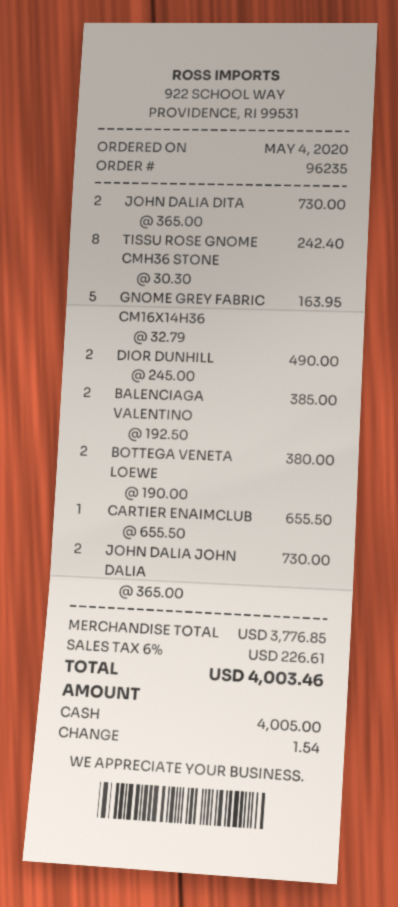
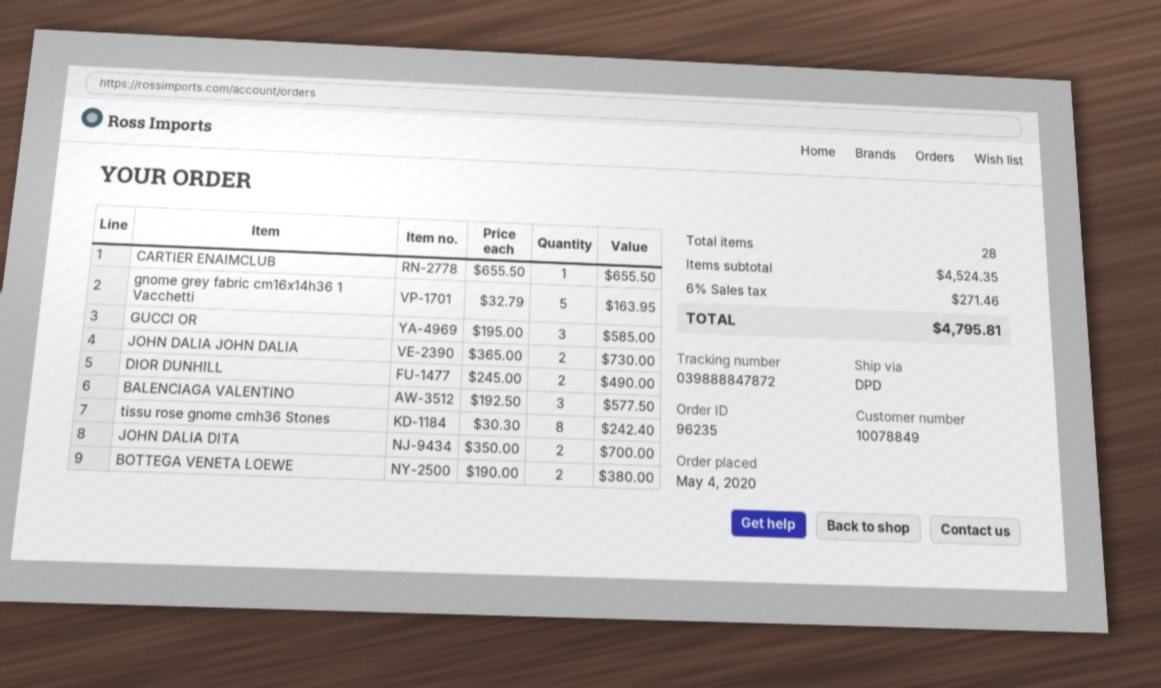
JOHN DALIA DITA: 2 x 365.00 = 730.00 -> 2 x 350.00 = 700.00
BALENCIAGA VALENTINO: 2 x 192.50 = 385.00 -> 3 x 192.50 = 577.50
GUCCI OR: none -> 3 x 195.00 = 585.00
subtotal: 3776.85 -> 4524.35
tax: 6% = 226.61 -> 6% = 271.46
total: 4003.46 -> 4795.81

